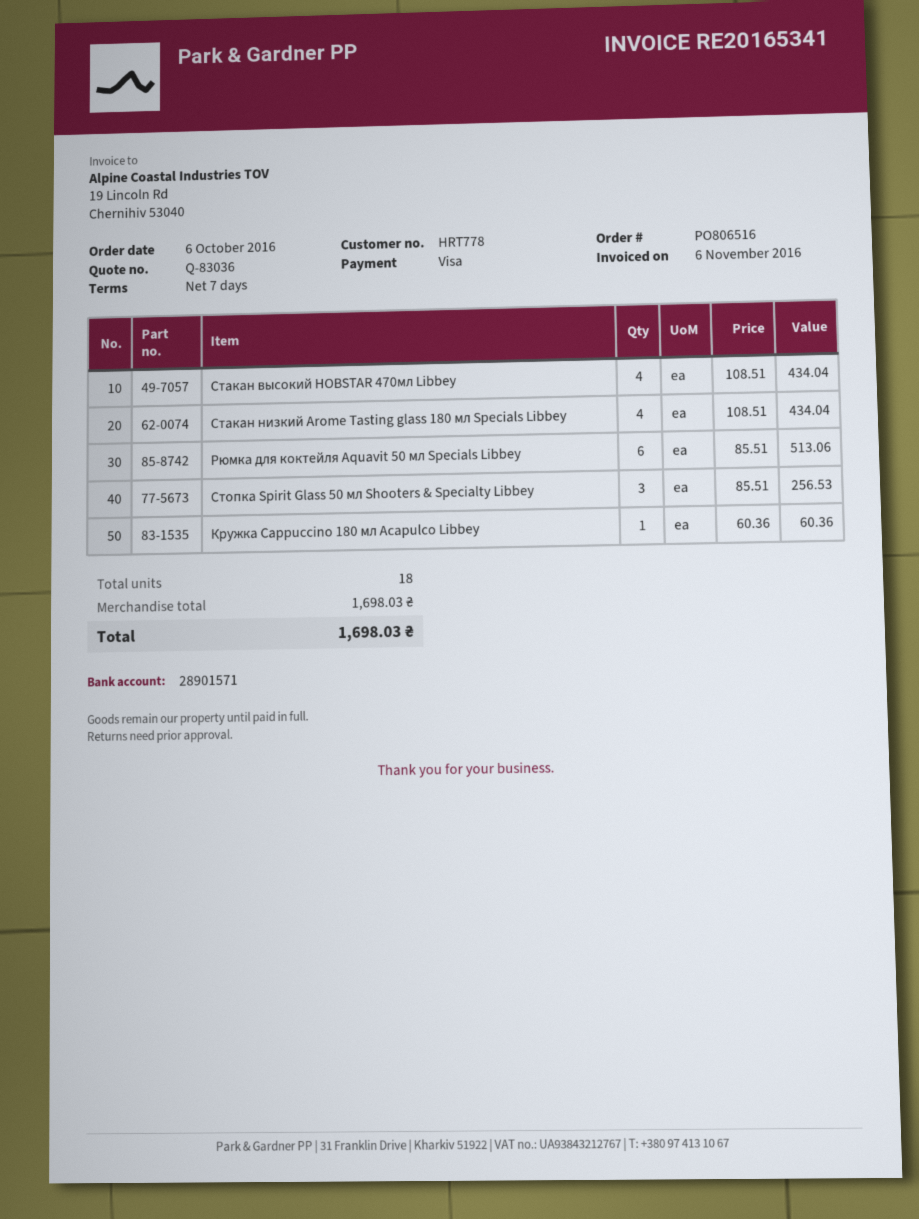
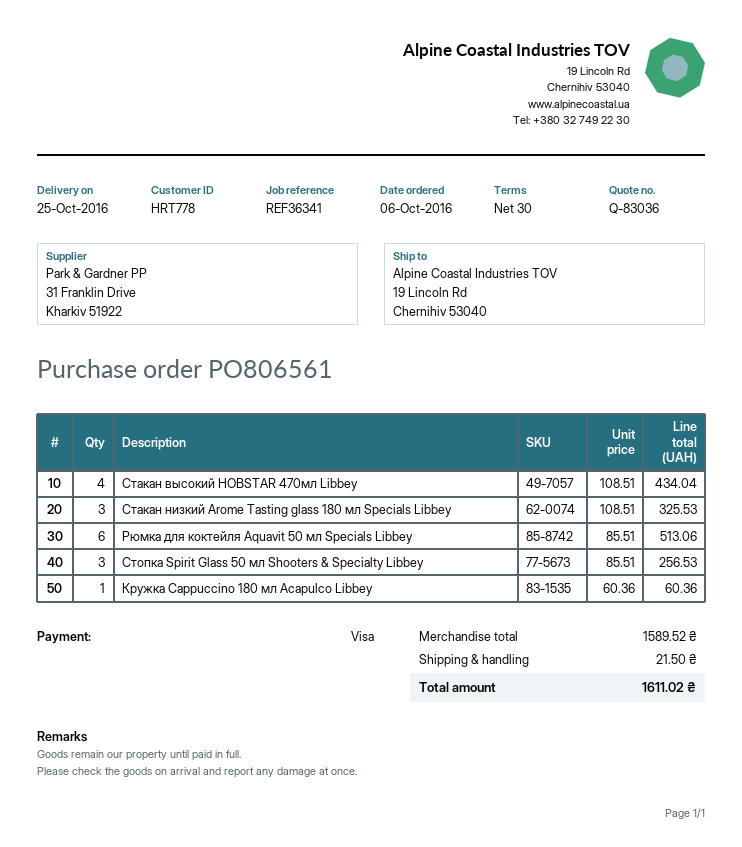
order number: PO806516 -> PO806561
payment terms: 7 days -> 30 days
Стакан низкий Arome Tasting glass 180 мл Specials Libbey: 4 x 108.51 = 434.04 -> 3 x 108.51 = 325.53
subtotal: 1698.03 -> 1589.52
shipping: none -> 21.50
total: 1698.03 -> 1611.02

